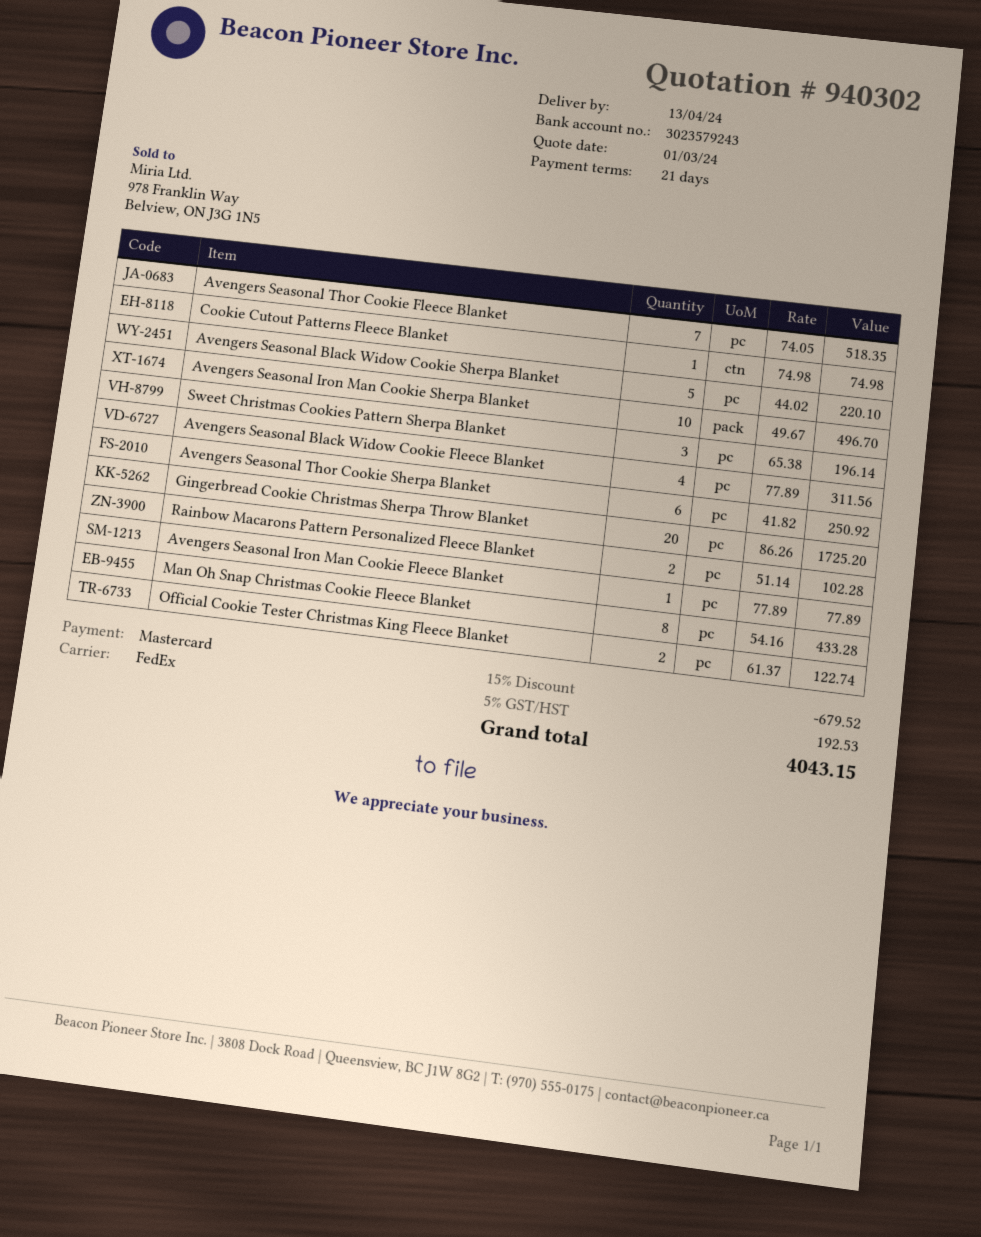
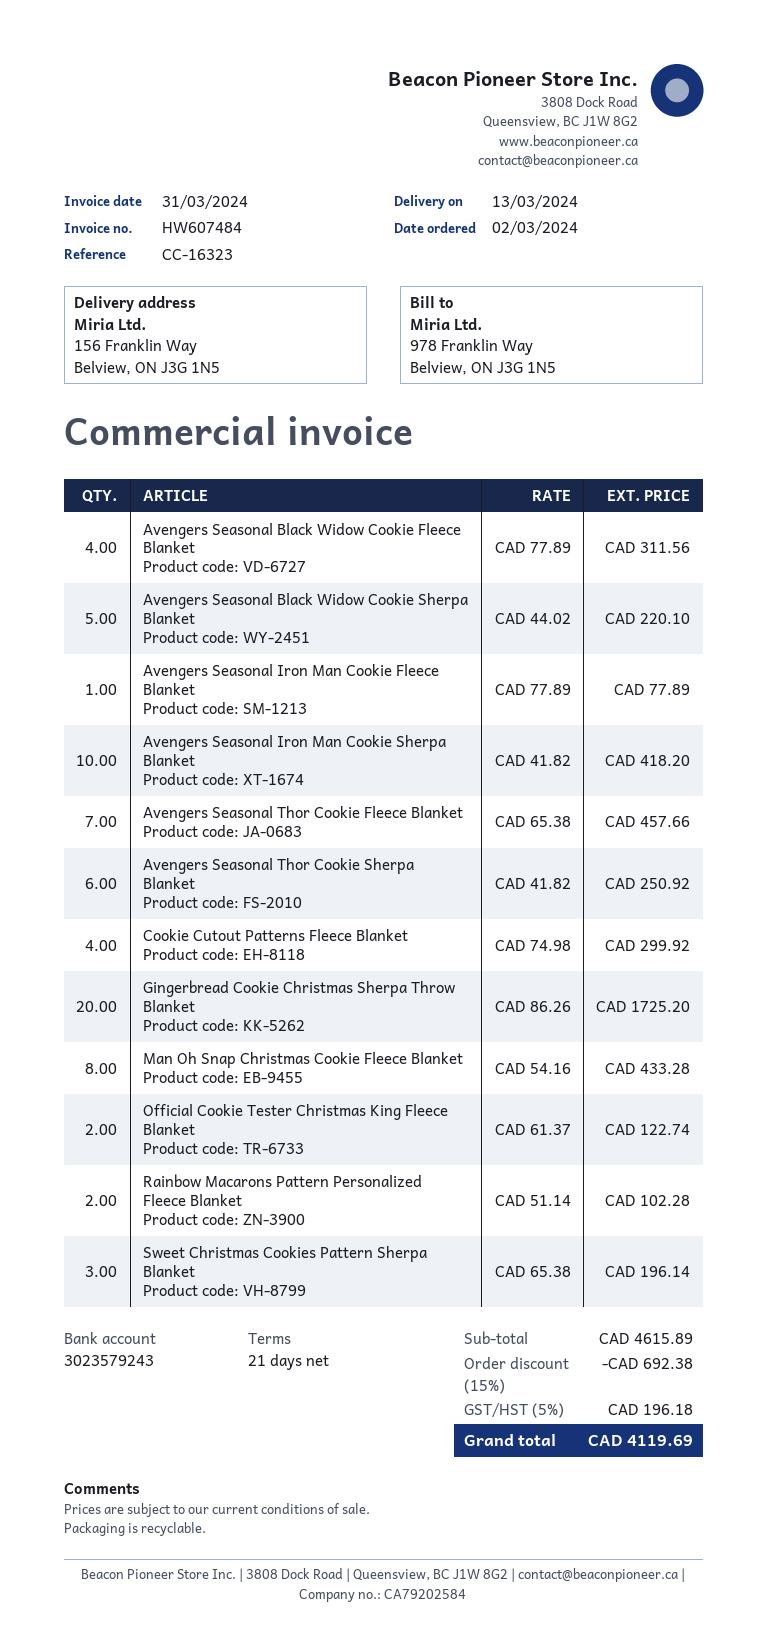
delivery date: 2024-04-13 -> 2024-03-13
Avengers Seasonal Thor Cookie Fleece Blanket: 7 x 74.05 = 518.35 -> 7 x 65.38 = 457.66
Cookie Cutout Patterns Fleece Blanket: 1 x 74.98 = 74.98 -> 4 x 74.98 = 299.92
Avengers Seasonal Iron Man Cookie Sherpa Blanket: 10 x 49.67 = 496.70 -> 10 x 41.82 = 418.20
discount: 15% = 679.52 -> 15% = 692.38
tax: 5% = 192.53 -> 5% = 196.18
total: 4043.15 -> 4119.69

